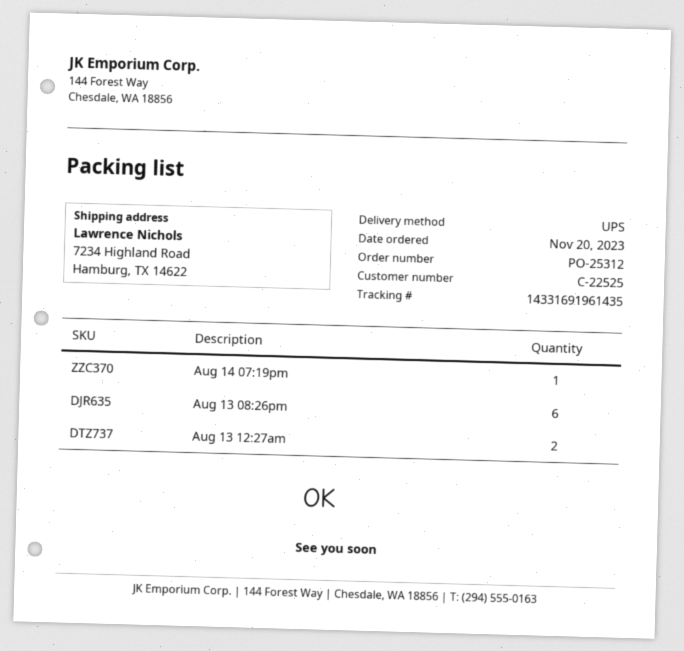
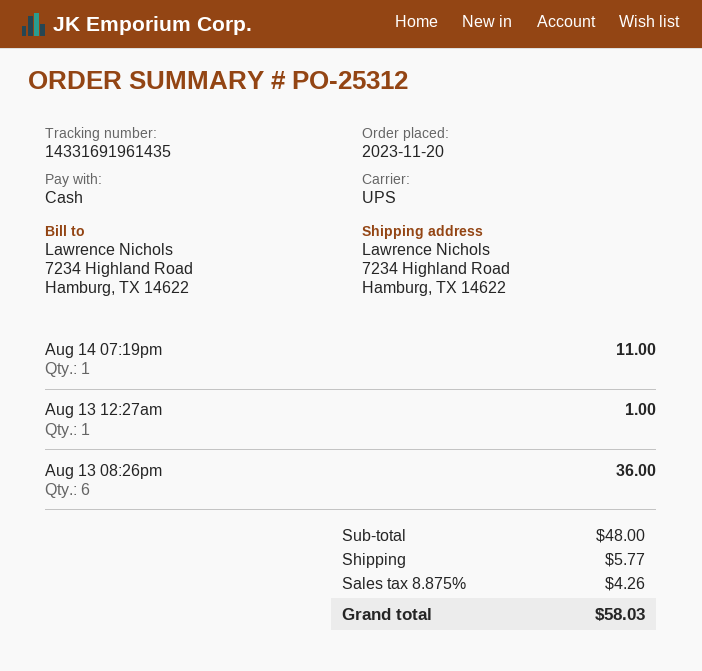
Aug 13 12:27am: 2 -> 1

